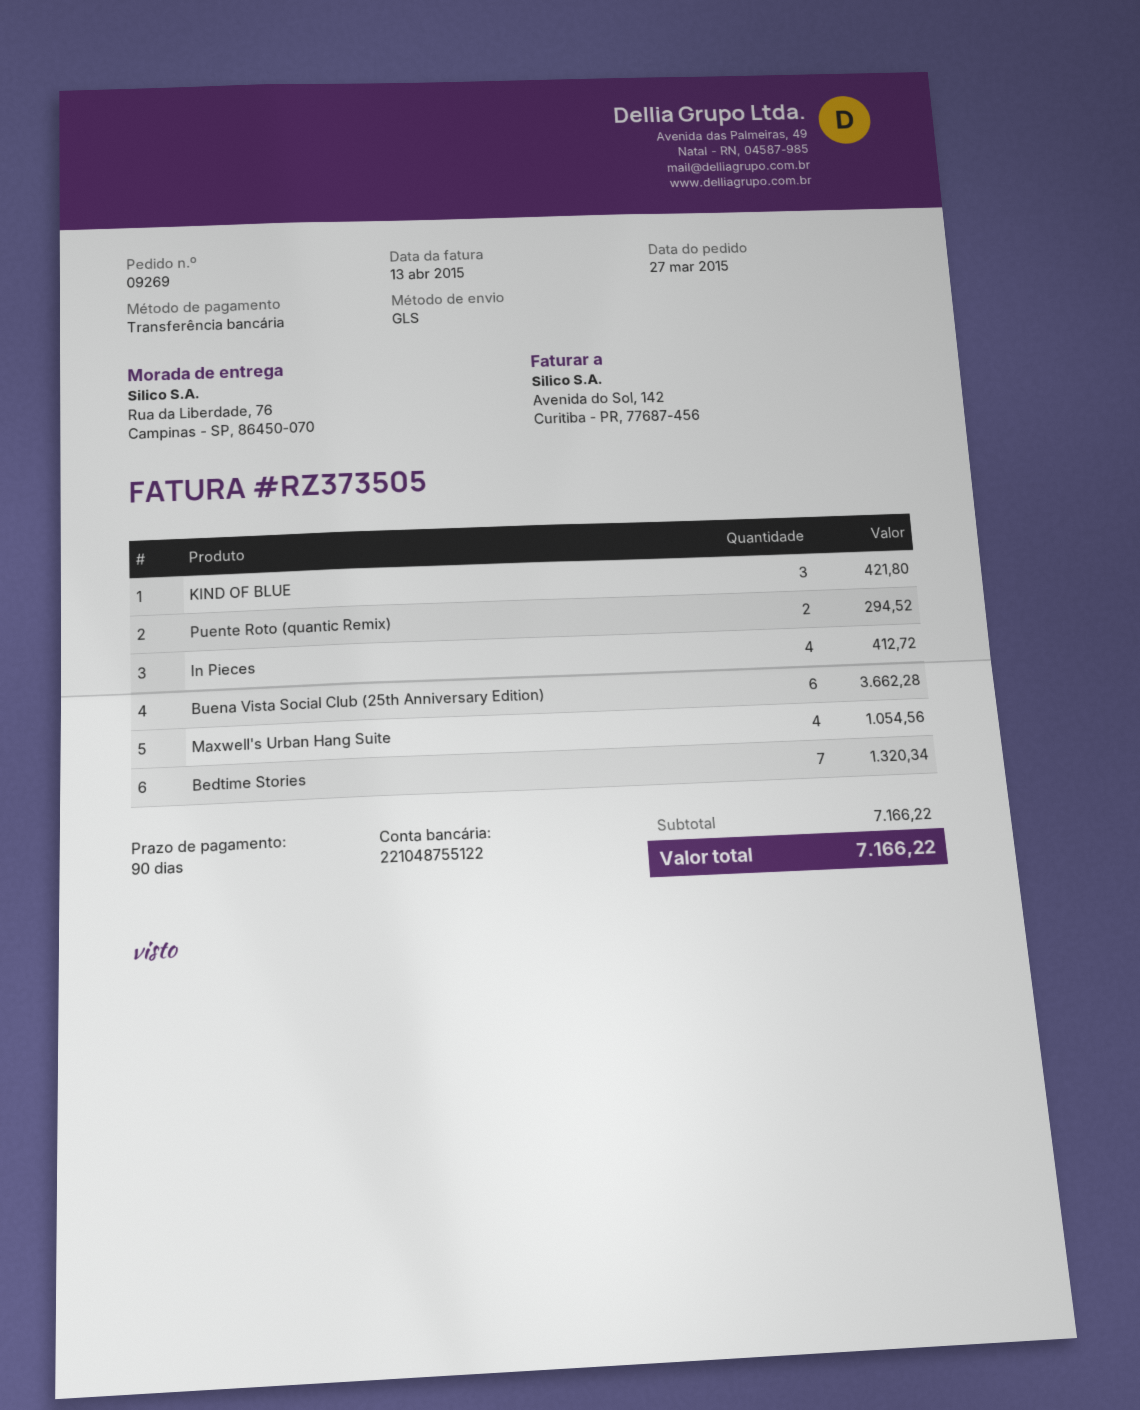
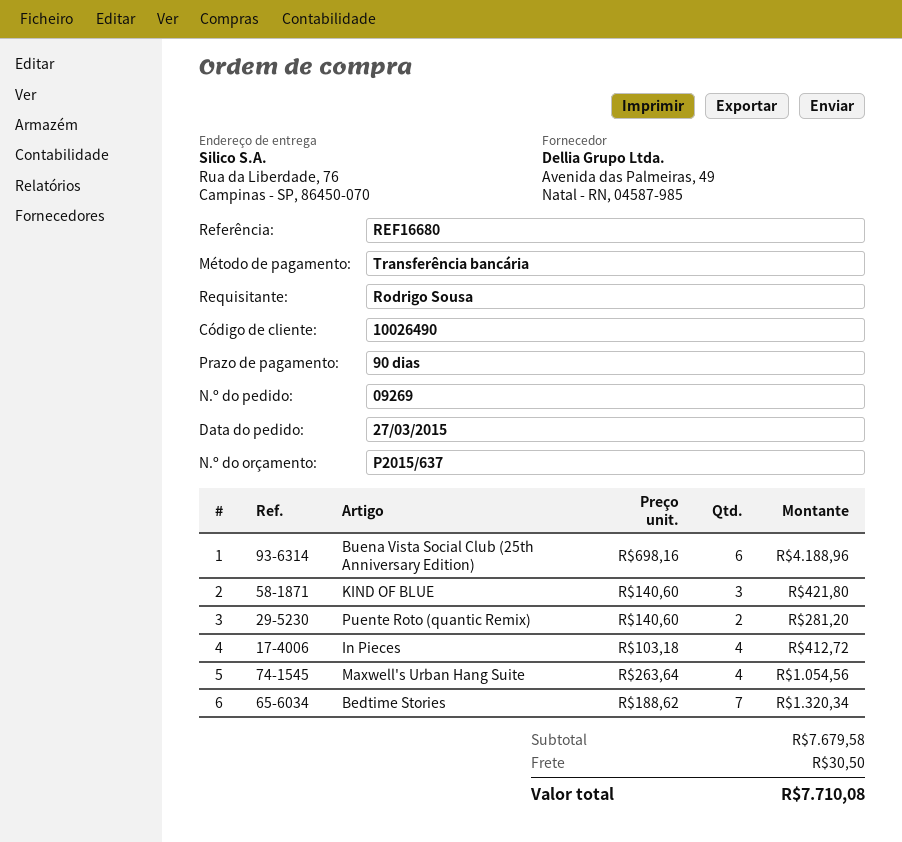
Puente Roto (quantic Remix): 2 for 294.52 -> 2 for 281.20
Buena Vista Social Club (25th Anniversary Edition): 6 for 3662.28 -> 6 for 4188.96
subtotal: 7166.22 -> 7679.58
shipping: none -> 30.50
total: 7166.22 -> 7710.08

